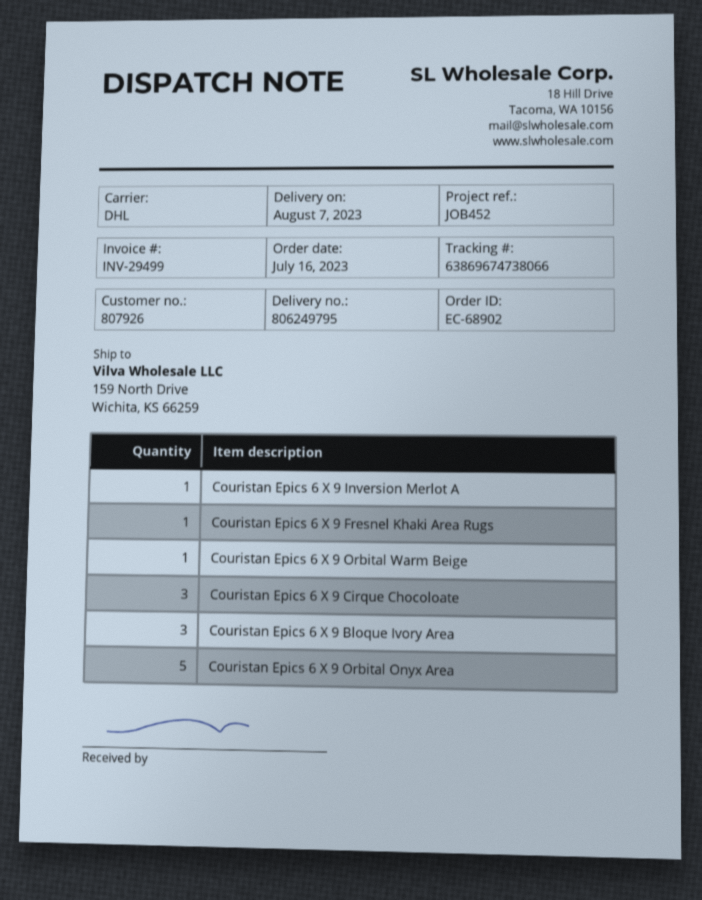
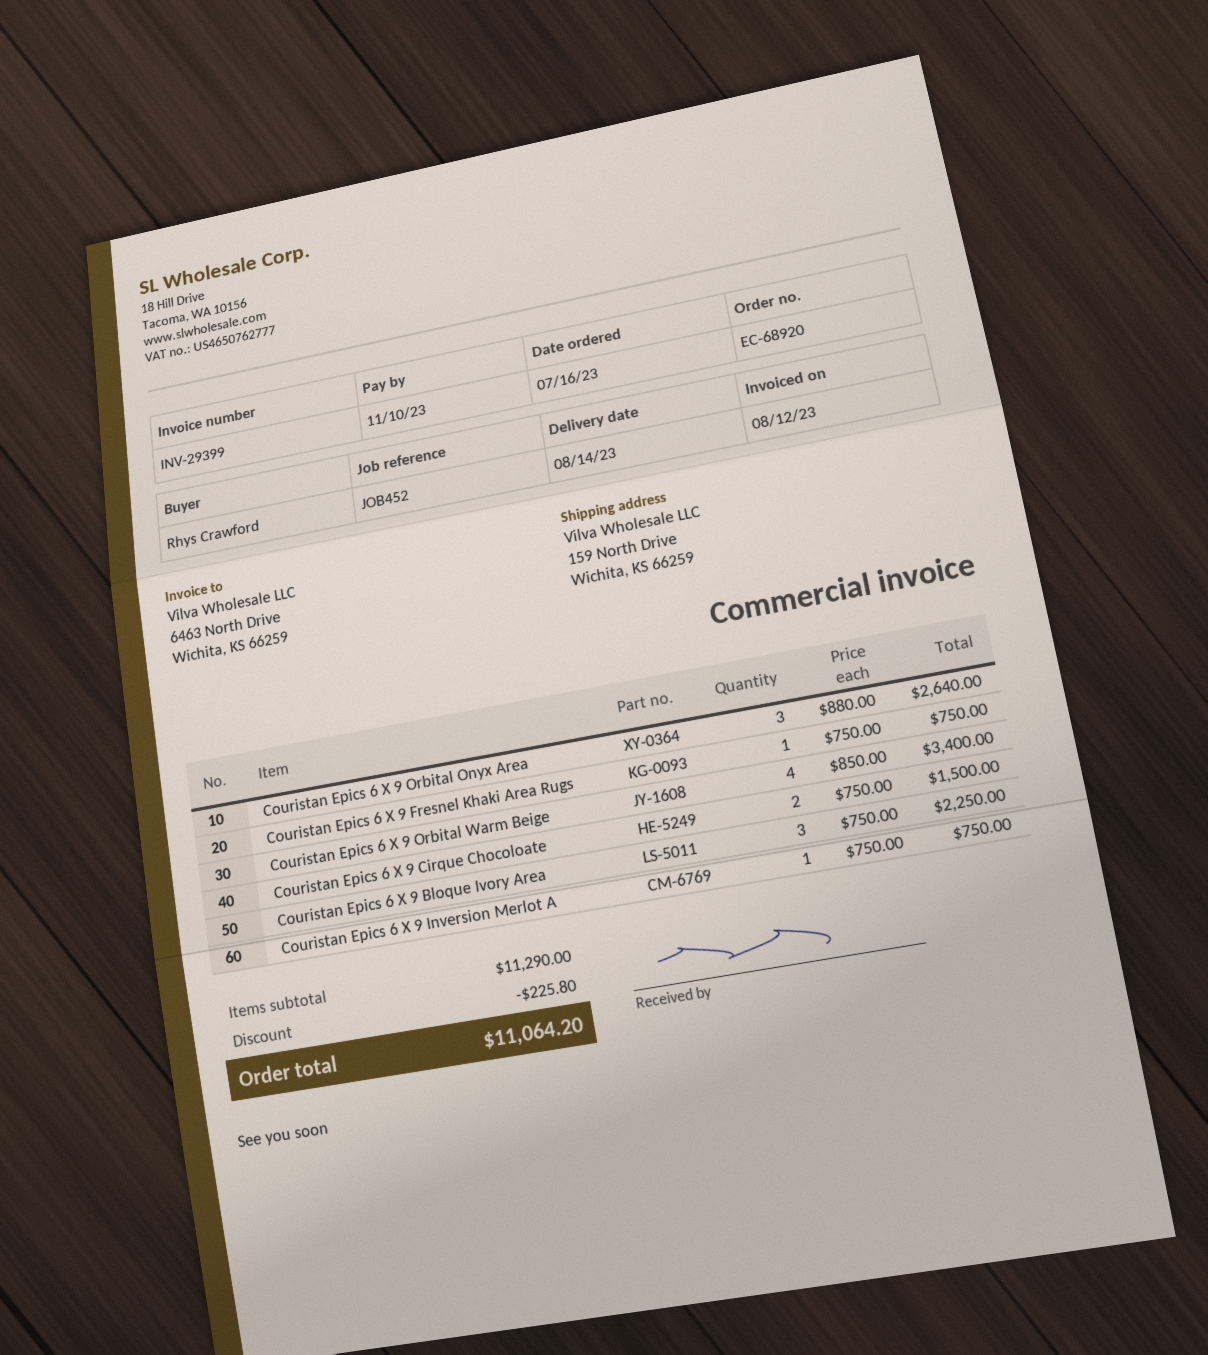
order number: EC-68902 -> EC-68920
delivery date: 2023-08-07 -> 2023-08-14
invoice number: INV-29499 -> INV-29399
Couristan Epics 6 X 9 Orbital Warm Beige: 1 -> 4
Couristan Epics 6 X 9 Cirque Chocoloate: 3 -> 2
Couristan Epics 6 X 9 Orbital Onyx Area: 5 -> 3

